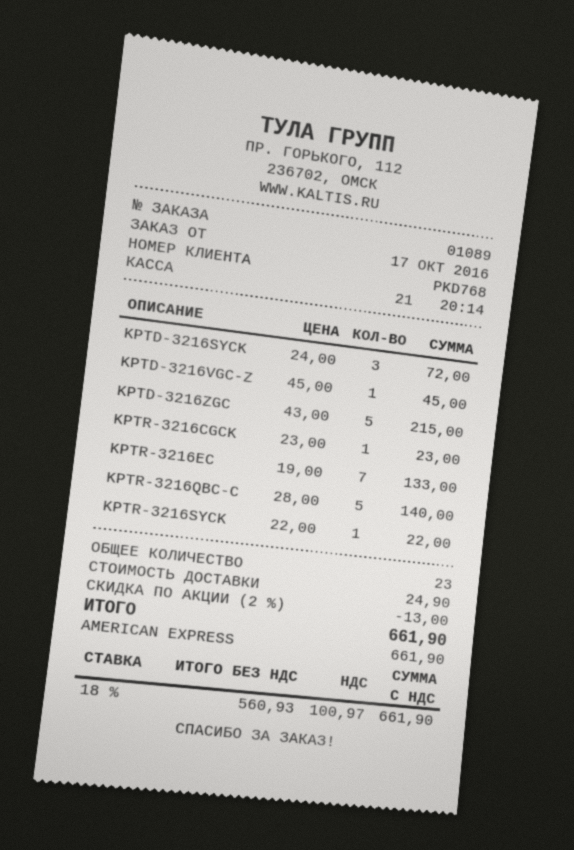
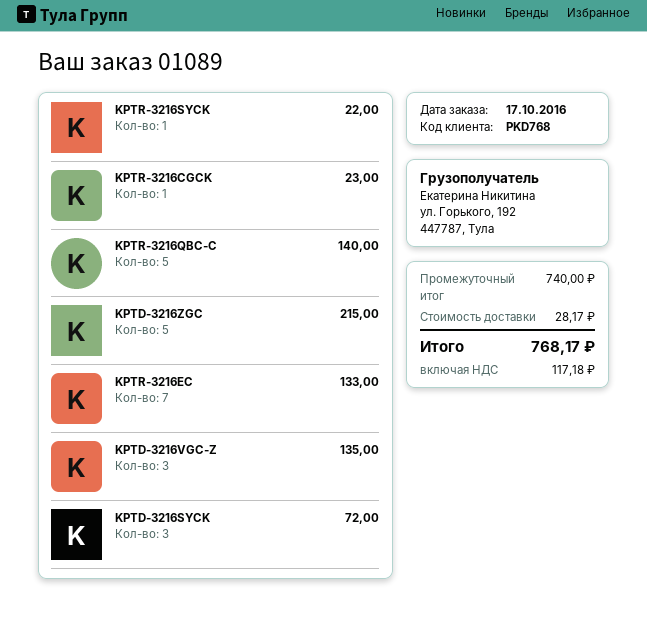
KPTD-3216VGC-Z: 1 for 45.00 -> 3 for 135.00
discount: 2% = 13.00 -> none
shipping: 24.90 -> 28.17
tax: 100.97 -> 117.18
total: 661.90 -> 768.17

